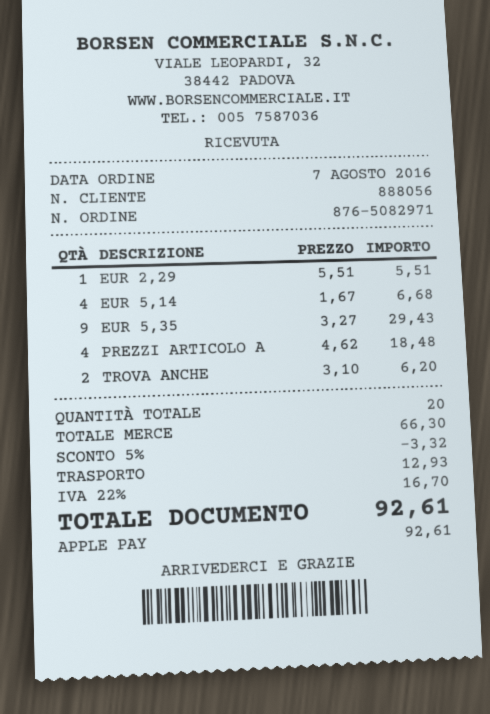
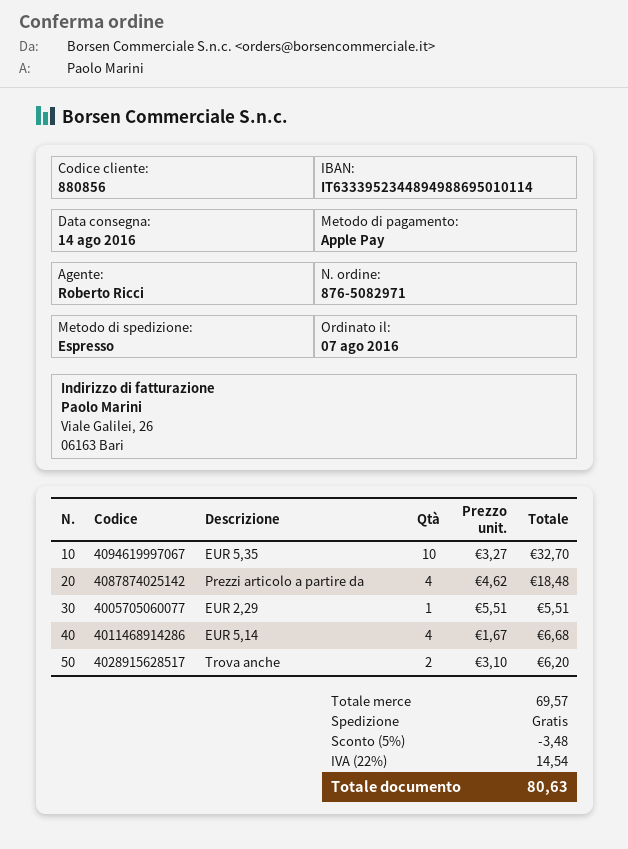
customer number: 888056 -> 880856
EUR 5,35: 9 x 3.27 = 29.43 -> 10 x 3.27 = 32.70
subtotal: 66.30 -> 69.57
discount: 5% = 3.32 -> 5% = 3.48
shipping: 12.93 -> 0.00
tax: 22% = 16.70 -> 22% = 14.54
total: 92.61 -> 80.63

